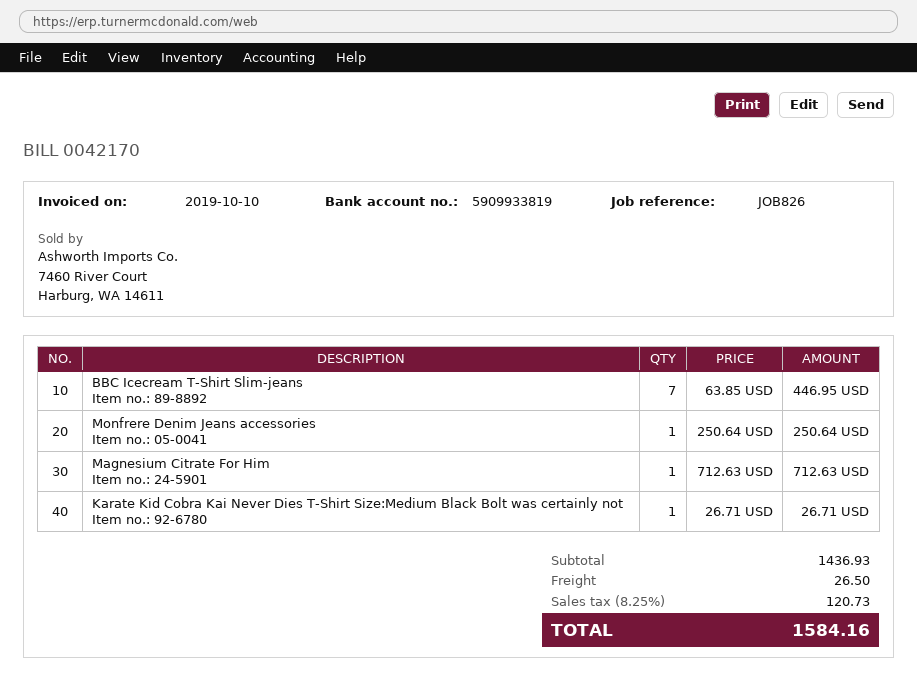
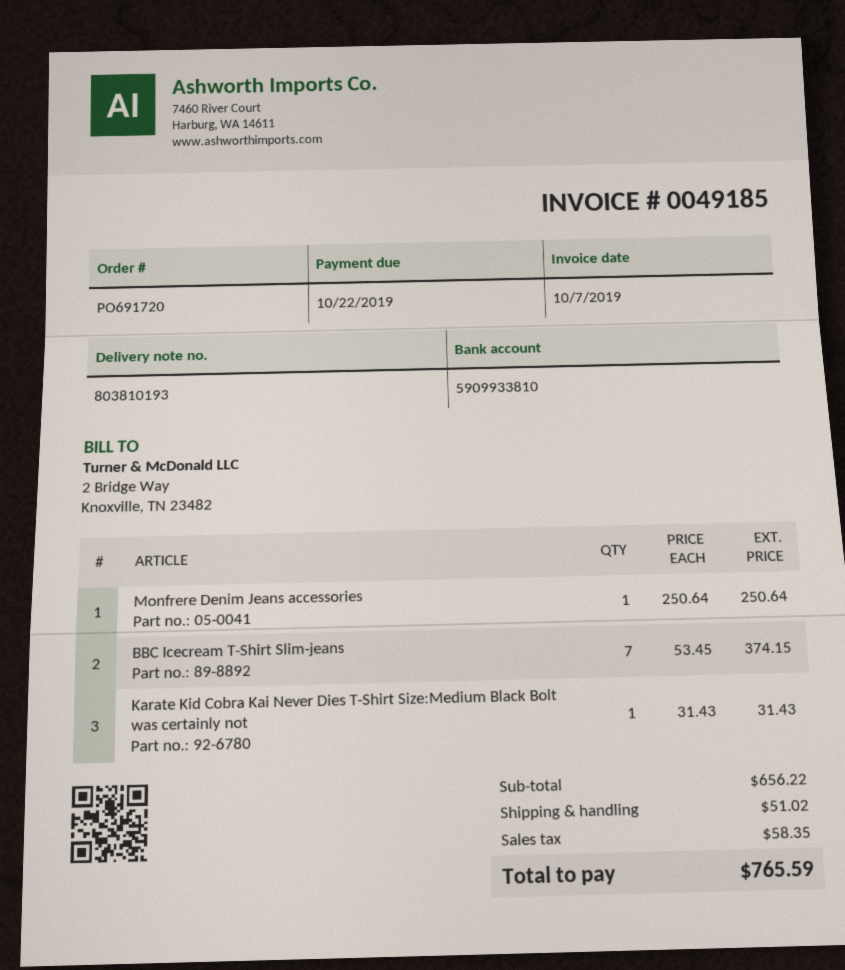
invoice number: 0042170 -> 0049185
invoice date: 2019-10-10 -> 2019-10-07
bank account: 5909933819 -> 5909933810
BBC Icecream T-Shirt Slim-jeans: 7 x 63.85 = 446.95 -> 7 x 53.45 = 374.15
Magnesium Citrate For Him: 1 x 712.63 = 712.63 -> none
Karate Kid Cobra Kai Never Dies T-Shirt Size:Medium Black Bolt was certainly not: 1 x 26.71 = 26.71 -> 1 x 31.43 = 31.43
subtotal: 1436.93 -> 656.22
shipping: 26.50 -> 51.02
tax: 120.73 -> 58.35
total: 1584.16 -> 765.59

